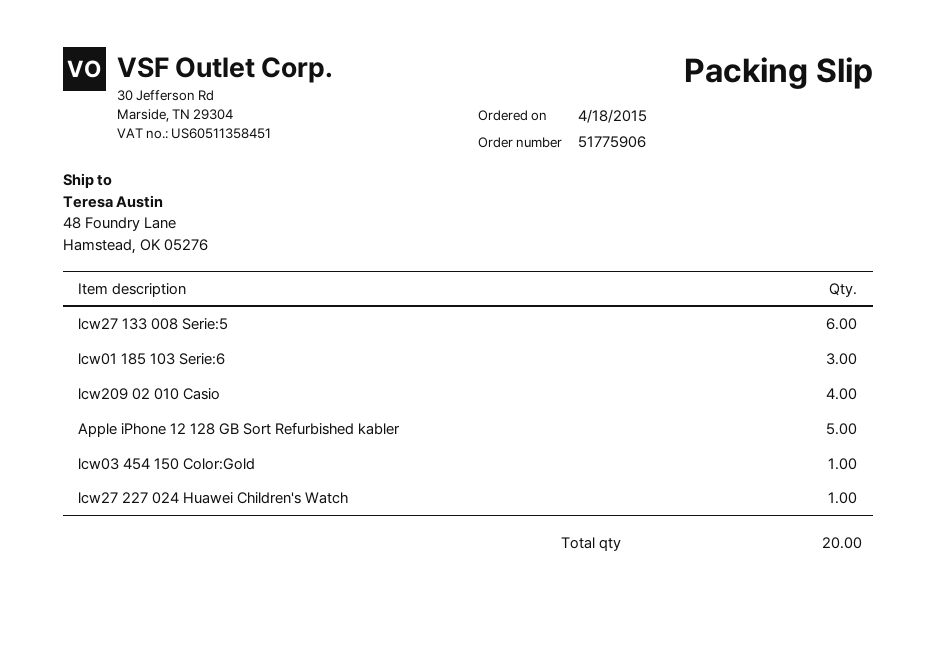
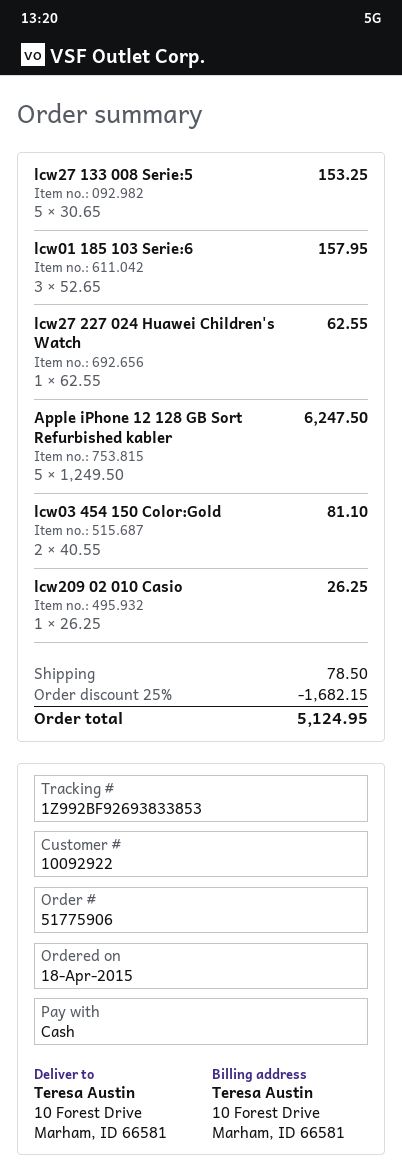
ship to: 48 Foundry Lane, Hamstead, OK 05276 -> 10 Forest Drive, Marham, ID 66581
lcw27 133 008 Serie:5: 6 -> 5
lcw209 02 010 Casio: 4 -> 1
lcw03 454 150 Color:Gold: 1 -> 2

